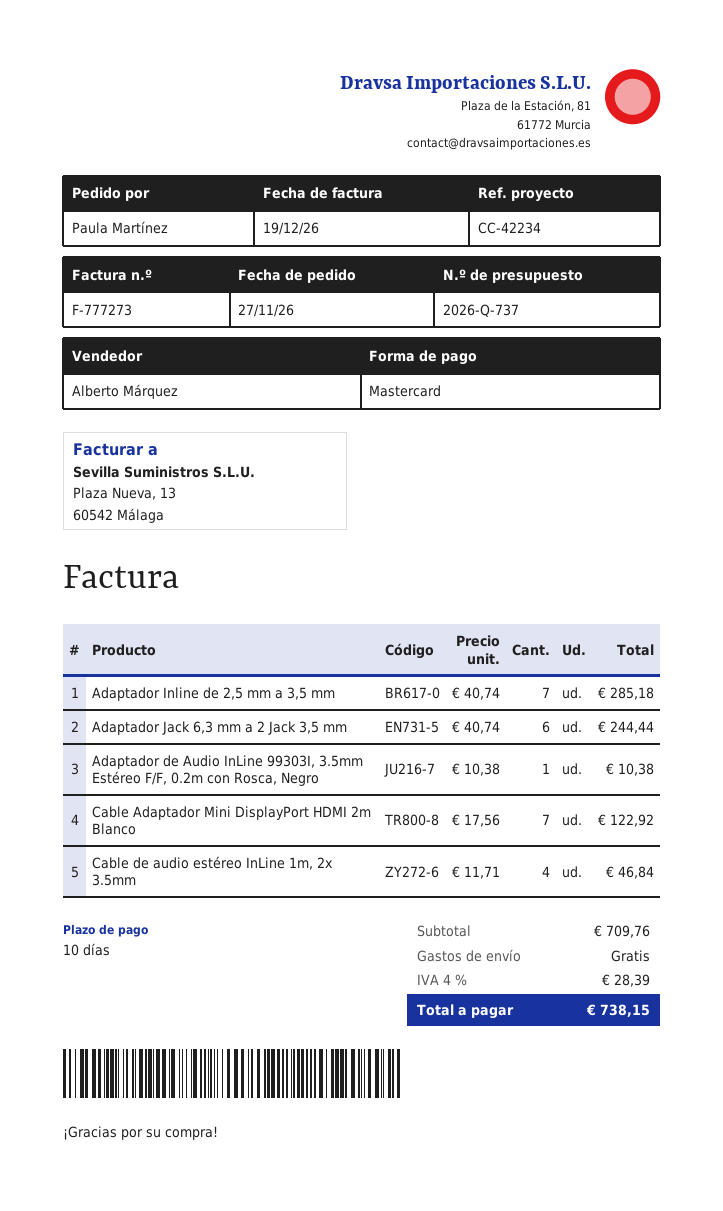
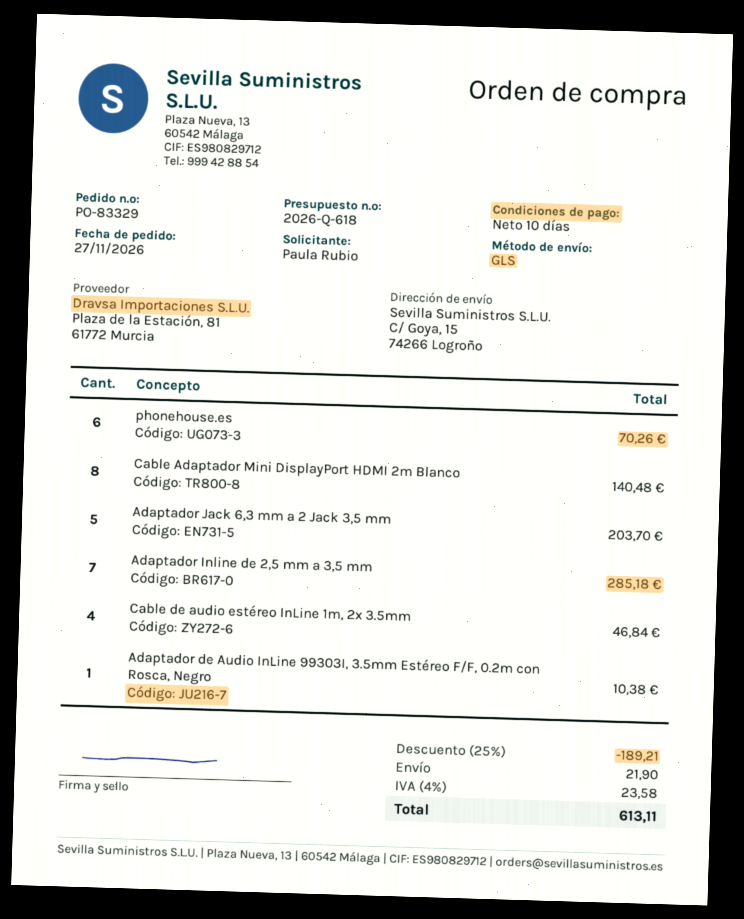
quote number: 2026-Q-737 -> 2026-Q-618
ordered by: Paula Martínez -> Paula Rubio
Adaptador Jack 6,3 mm a 2 Jack 3,5 mm: 6 for 244.44 -> 5 for 203.70
Cable Adaptador Mini DisplayPort HDMI 2m Blanco: 7 for 122.92 -> 8 for 140.48
phonehouse.es: none -> 6 for 70.26
discount: none -> 25% = 189.21
shipping: 0.00 -> 21.90
tax: 4% = 28.39 -> 4% = 23.58
total: 738.15 -> 613.11

